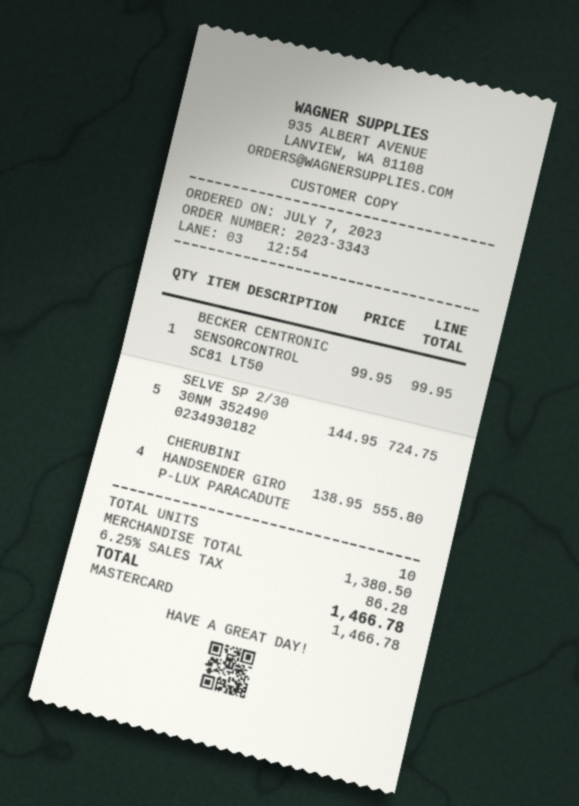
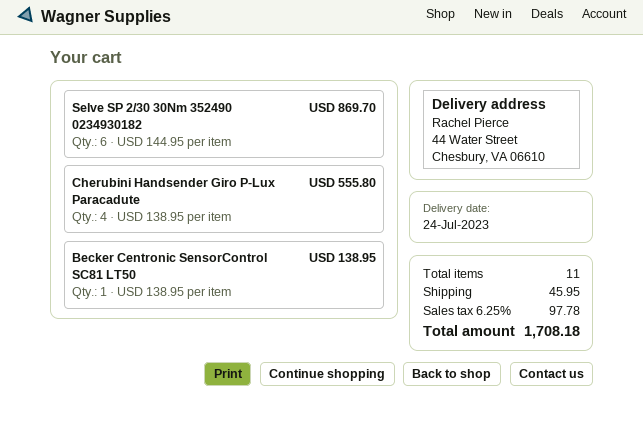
BECKER CENTRONIC SENSORCONTROL SC81 LT50: 1 x 99.95 = 99.95 -> 1 x 138.95 = 138.95
SELVE SP 2/30 30NM 352490 0234930182: 5 x 144.95 = 724.75 -> 6 x 144.95 = 869.70
total quantity: 10 -> 11
shipping: none -> 45.95
tax: 6.25% = 86.28 -> 6.25% = 97.78
total: 1466.78 -> 1708.18

